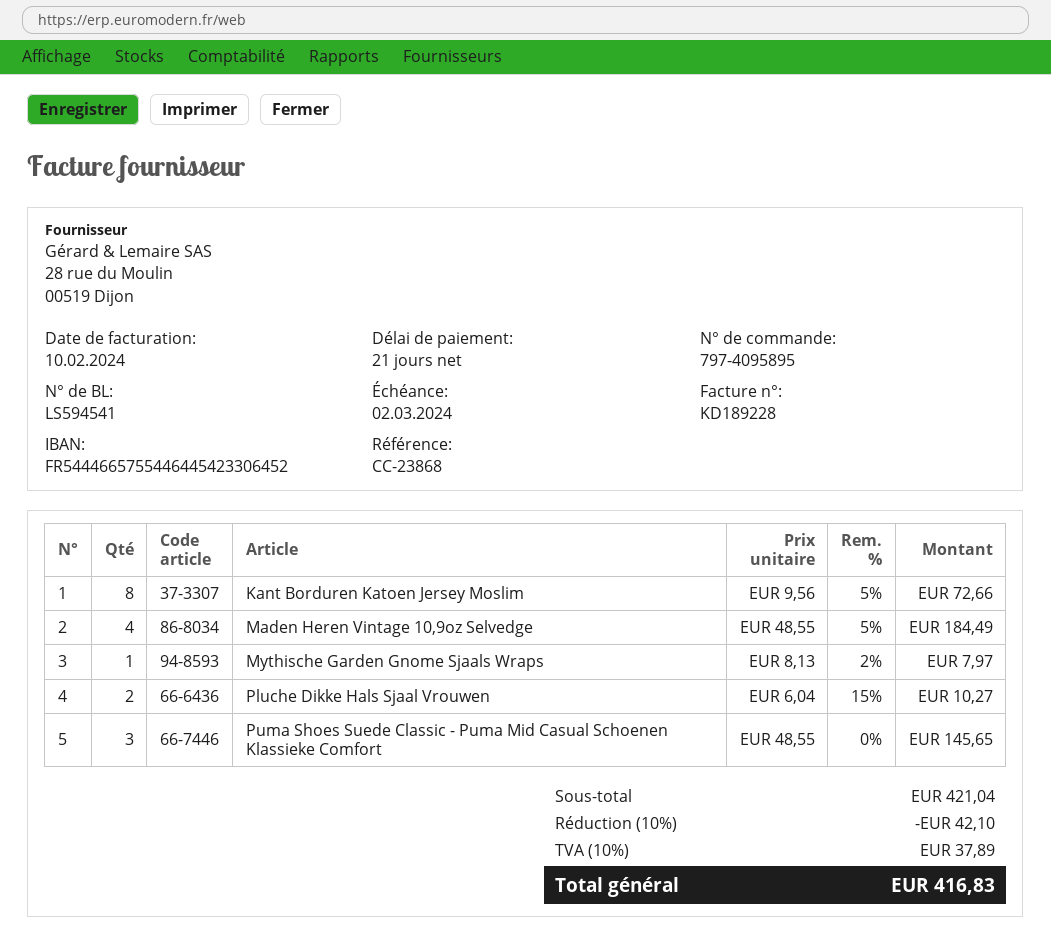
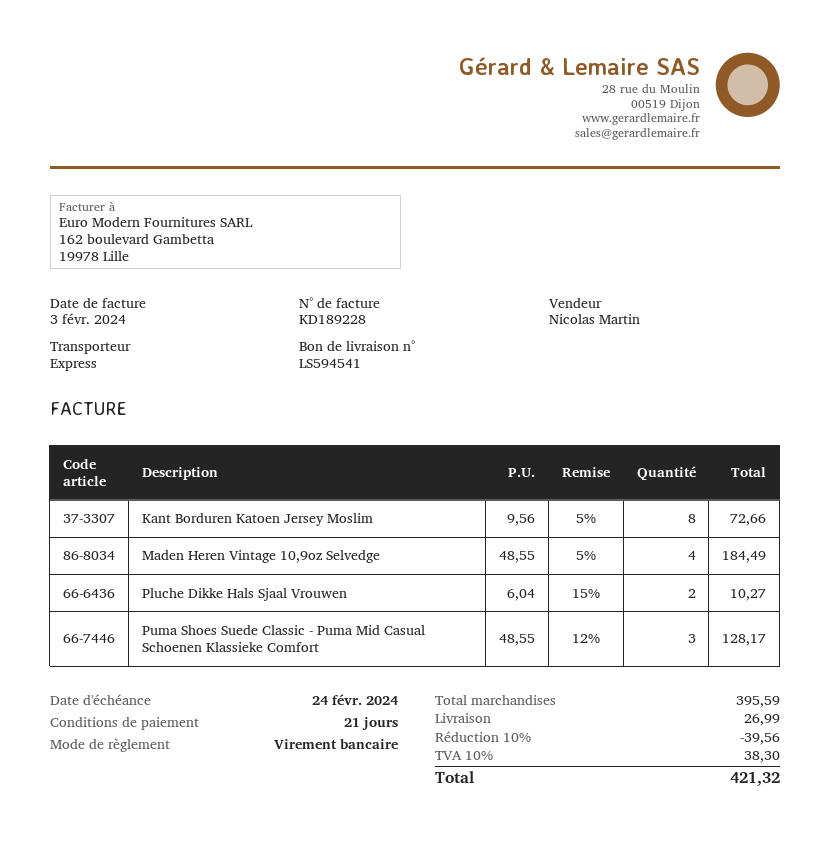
invoice date: 2024-02-10 -> 2024-02-03
due date: 2024-03-02 -> 2024-02-24
Mythische Garden Gnome Sjaals Wraps: 1 x 8.13 - 2% = 7.97 -> none
Puma Shoes Suede Classic - Puma Mid Casual Schoenen Klassieke Comfort: 3 x 48.55 = 145.65 -> 3 x 48.55 - 12% = 128.17
subtotal: 421.04 -> 395.59
discount: 10% = 42.10 -> 10% = 39.56
shipping: none -> 26.99
tax: 10% = 37.89 -> 10% = 38.30
total: 416.83 -> 421.32

